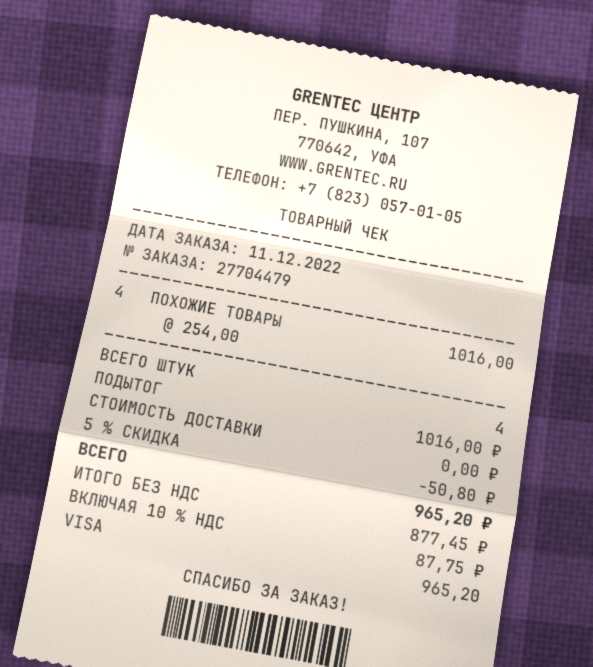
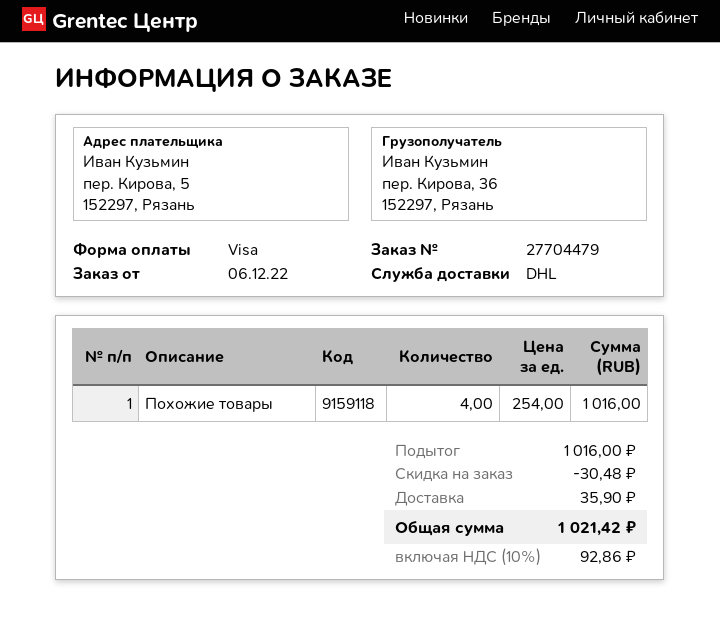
order date: 2022-12-11 -> 2022-12-06
discount: 50.80 -> 30.48
shipping: 0.00 -> 35.90
tax: 10% = 87.75 -> 10% = 92.86
total: 965.20 -> 1021.42

